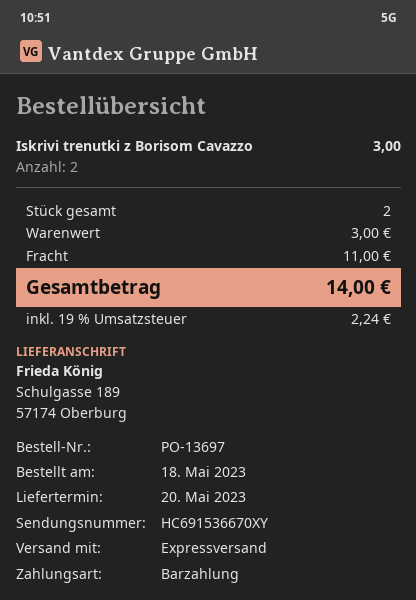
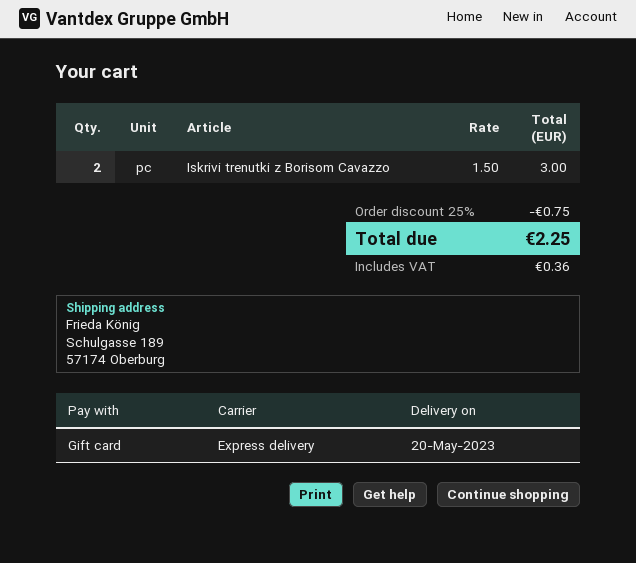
payment method: cash -> gift card
discount: none -> 25% = 0.75
shipping: 11.00 -> none
tax: 2.24 -> 0.36
total: 14.00 -> 2.25

